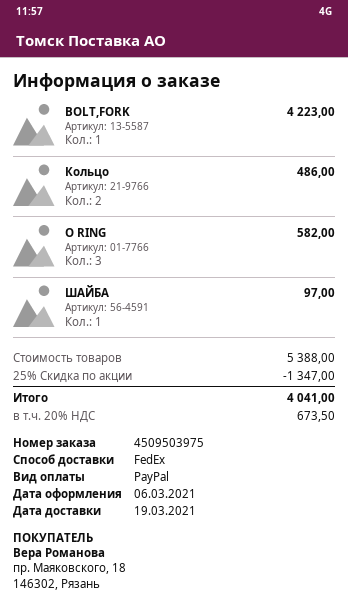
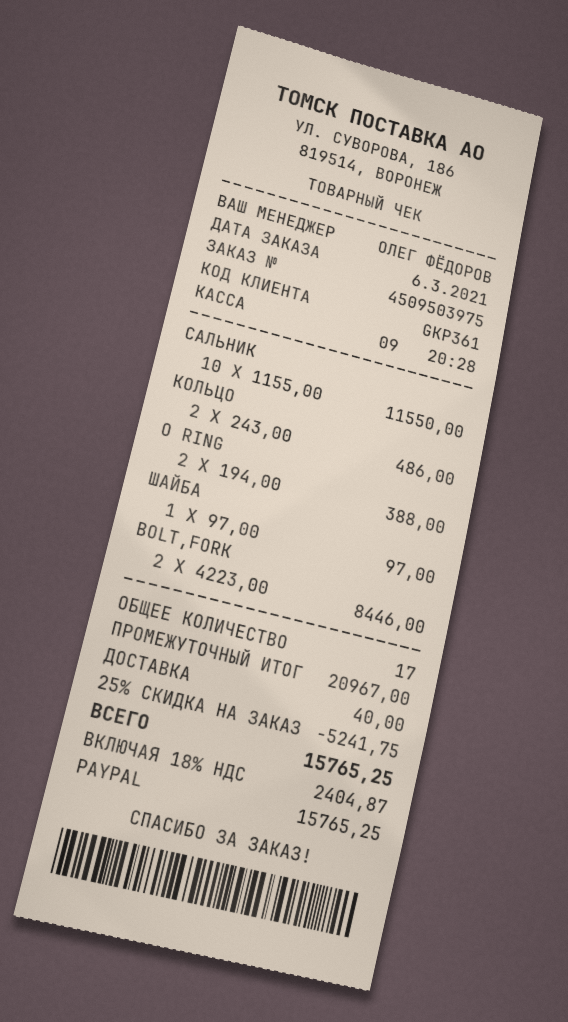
BOLT,FORK: 1 for 4223.00 -> 2 for 8446.00
O RING: 3 for 582.00 -> 2 for 388.00
САЛЬНИК: none -> 10 for 11550.00
subtotal: 5388.00 -> 20967.00
discount: 25% = 1347.00 -> 25% = 5241.75
shipping: none -> 40.00
tax: 20% = 673.50 -> 18% = 2404.87
total: 4041.00 -> 15765.25

